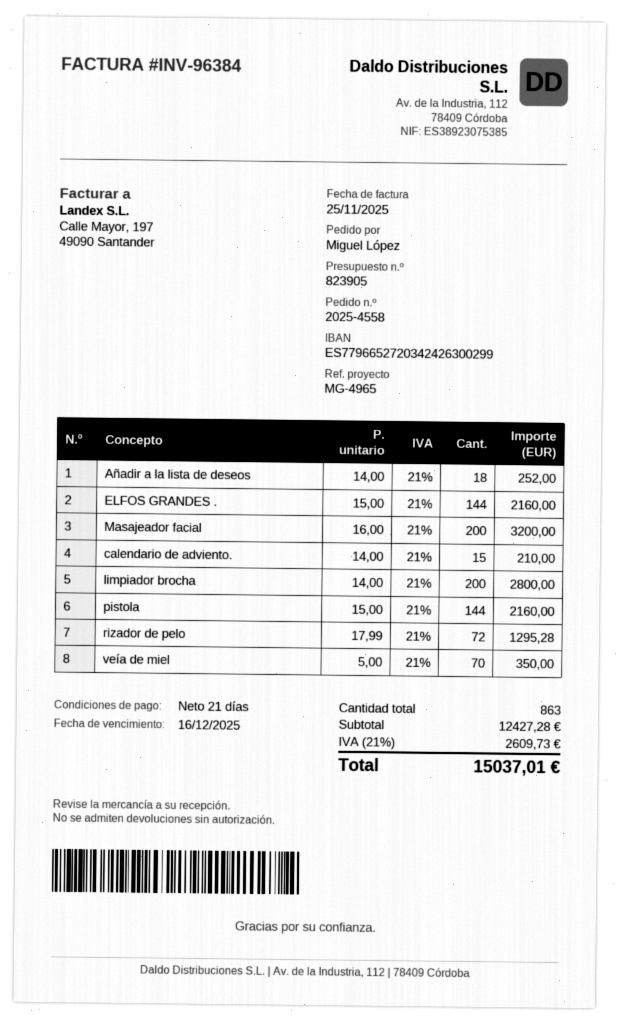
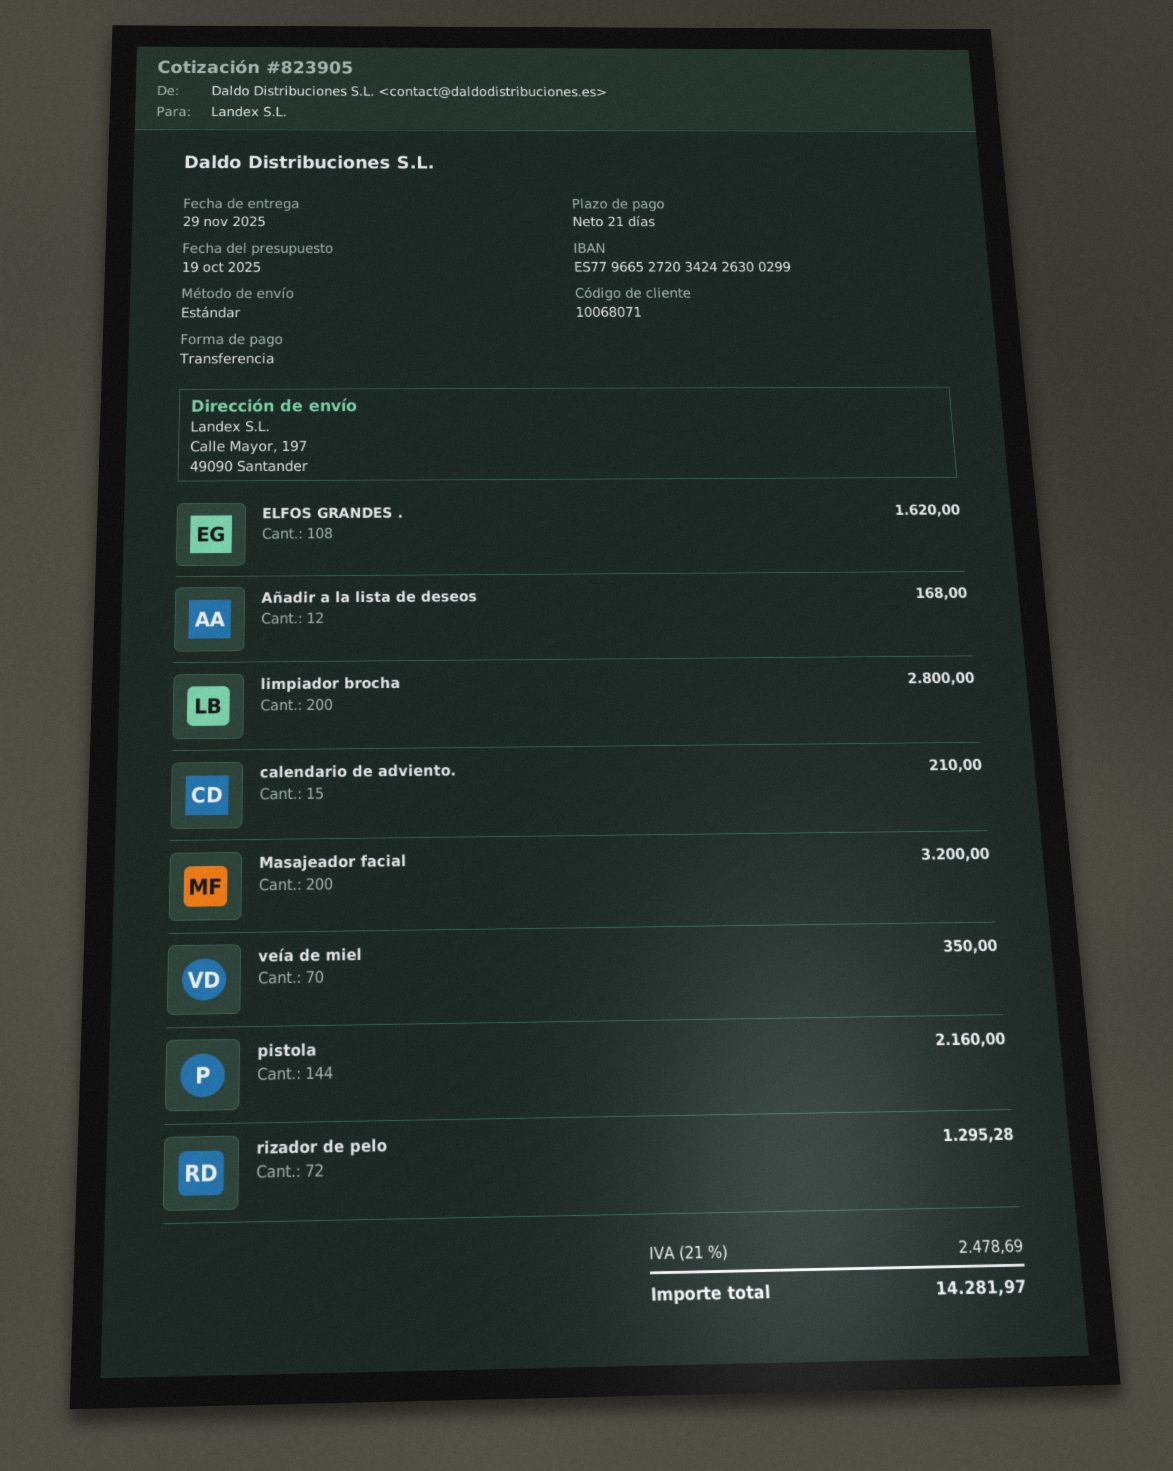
Añadir a la lista de deseos: 18 for 252.00 -> 12 for 168.00
ELFOS GRANDES .: 144 for 2160.00 -> 108 for 1620.00
tax: 21% = 2609.73 -> 21% = 2478.69
total: 15037.01 -> 14281.97

